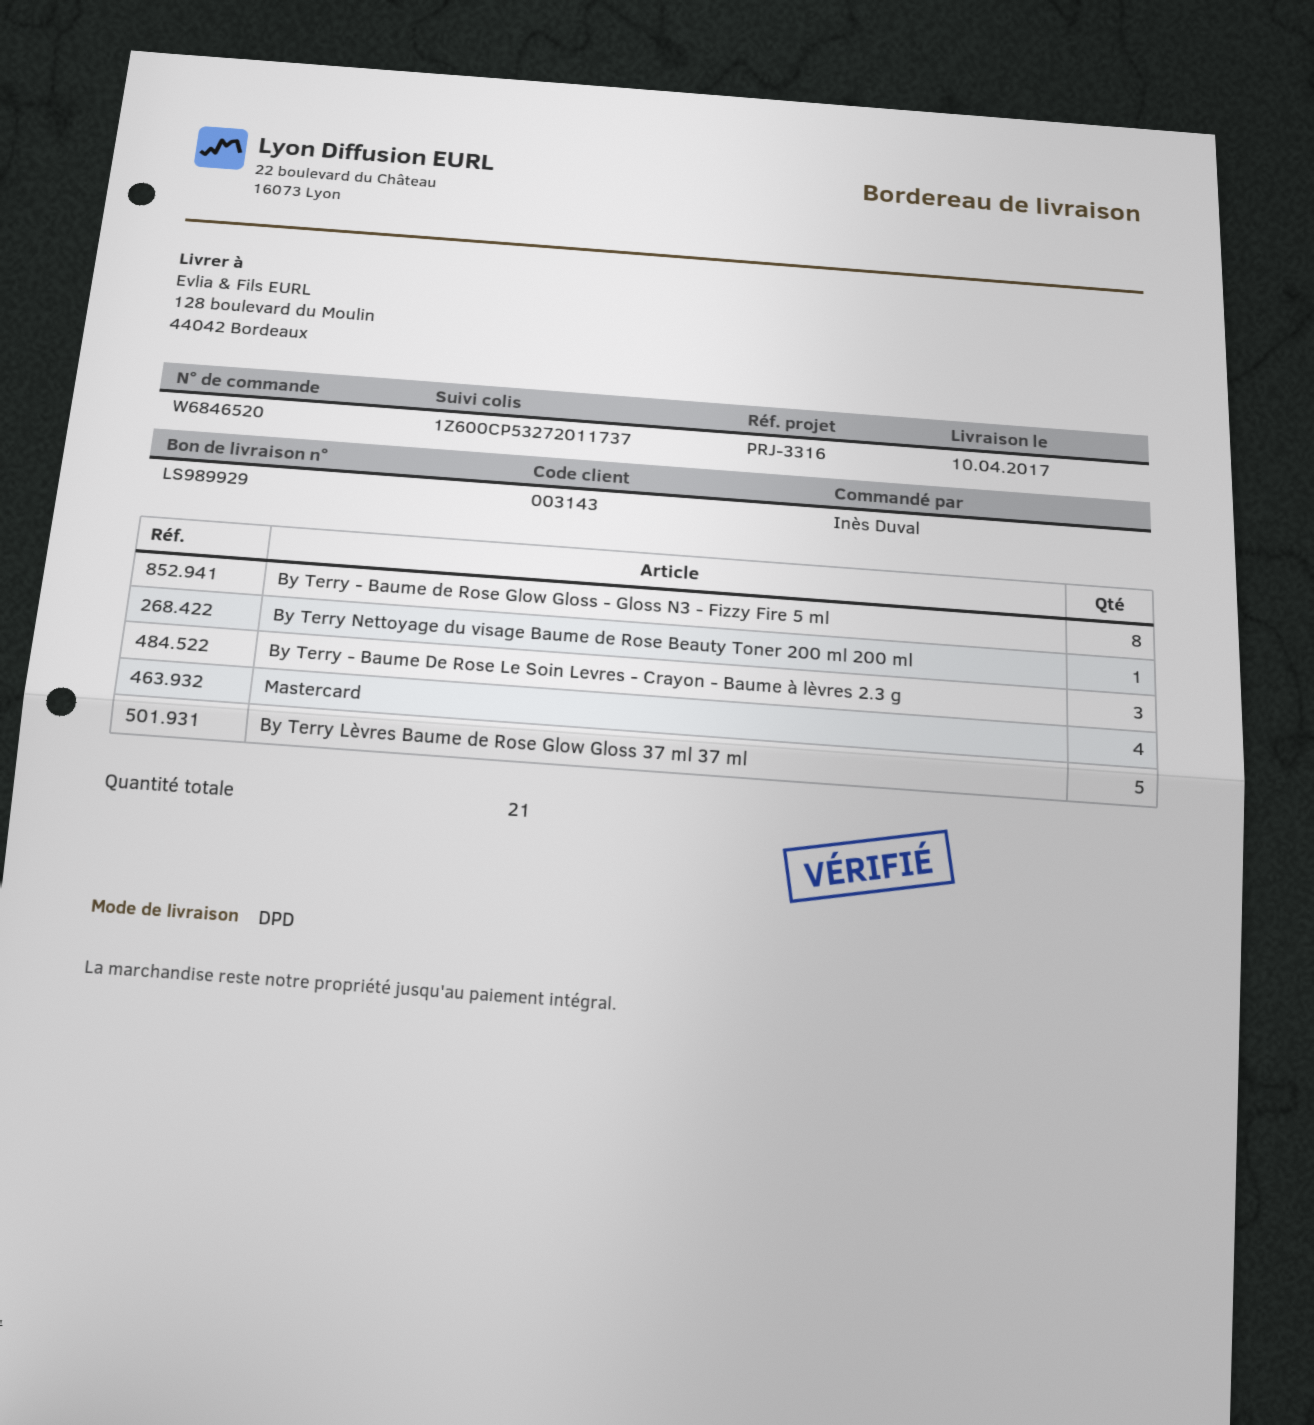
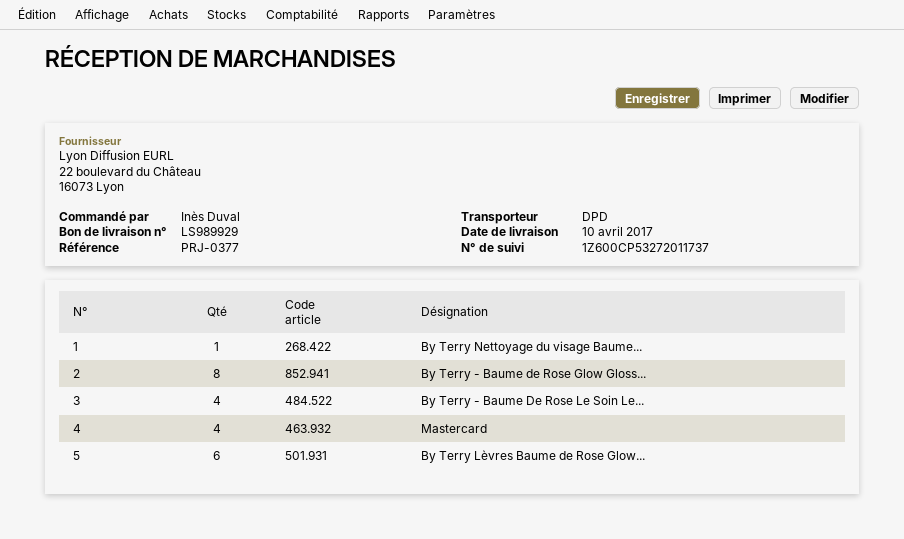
reference: PRJ-3316 -> PRJ-0377
By Terry - Baume De Rose Le Soin Levres - Crayon - Baume à lèvres 2.3 g: 3 -> 4
By Terry Lèvres Baume de Rose Glow Gloss 37 ml 37 ml: 5 -> 6

